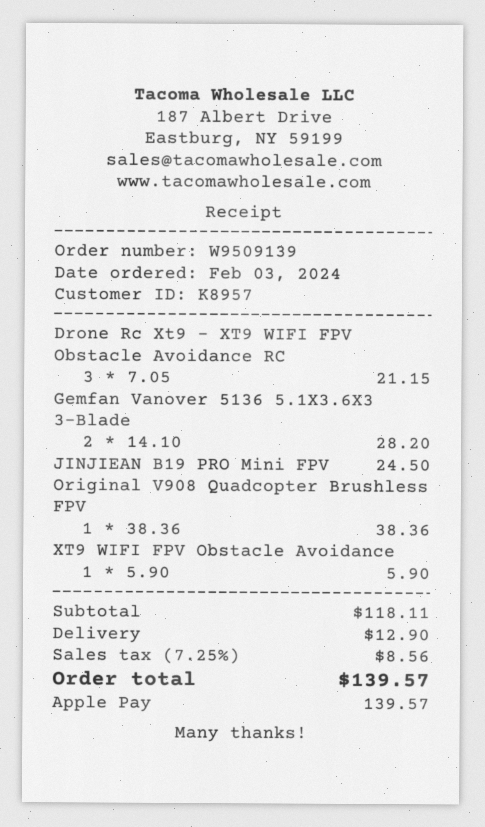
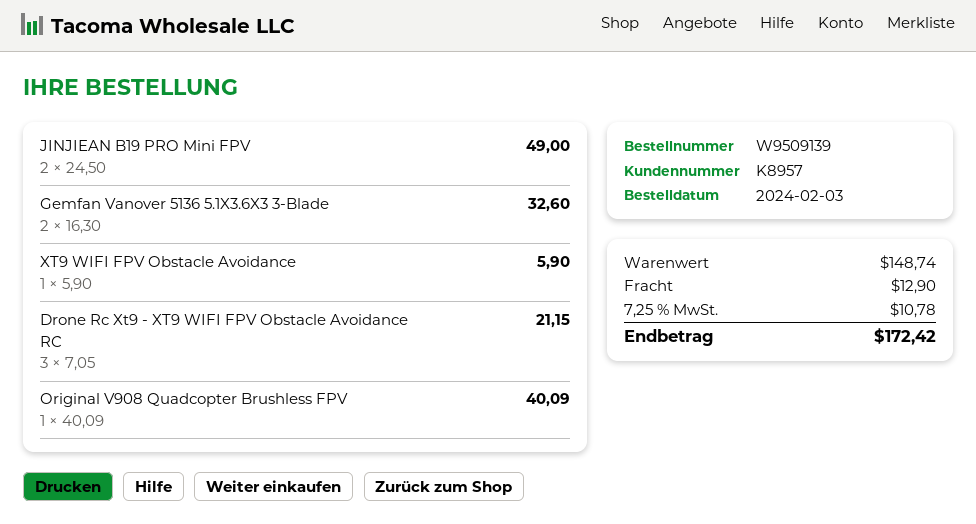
Gemfan Vanover 5136 5.1X3.6X3 3-Blade: 2 x 14.10 = 28.20 -> 2 x 16.30 = 32.60
JINJIEAN B19 PRO Mini FPV: 1 x 24.50 = 24.50 -> 2 x 24.50 = 49.00
Original V908 Quadcopter Brushless FPV: 1 x 38.36 = 38.36 -> 1 x 40.09 = 40.09
subtotal: 118.11 -> 148.74
tax: 7.25% = 8.56 -> 7.25% = 10.78
total: 139.57 -> 172.42

